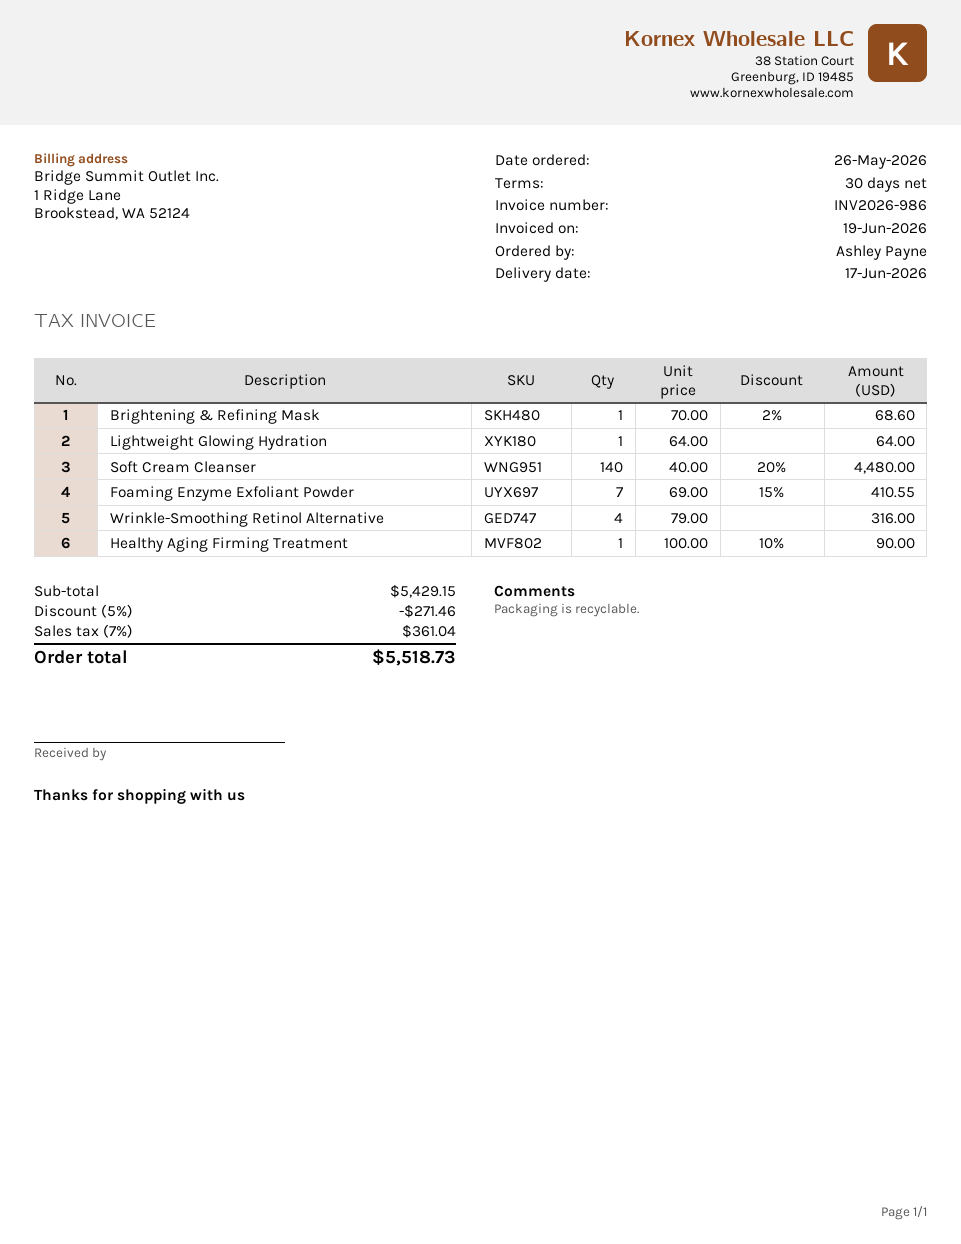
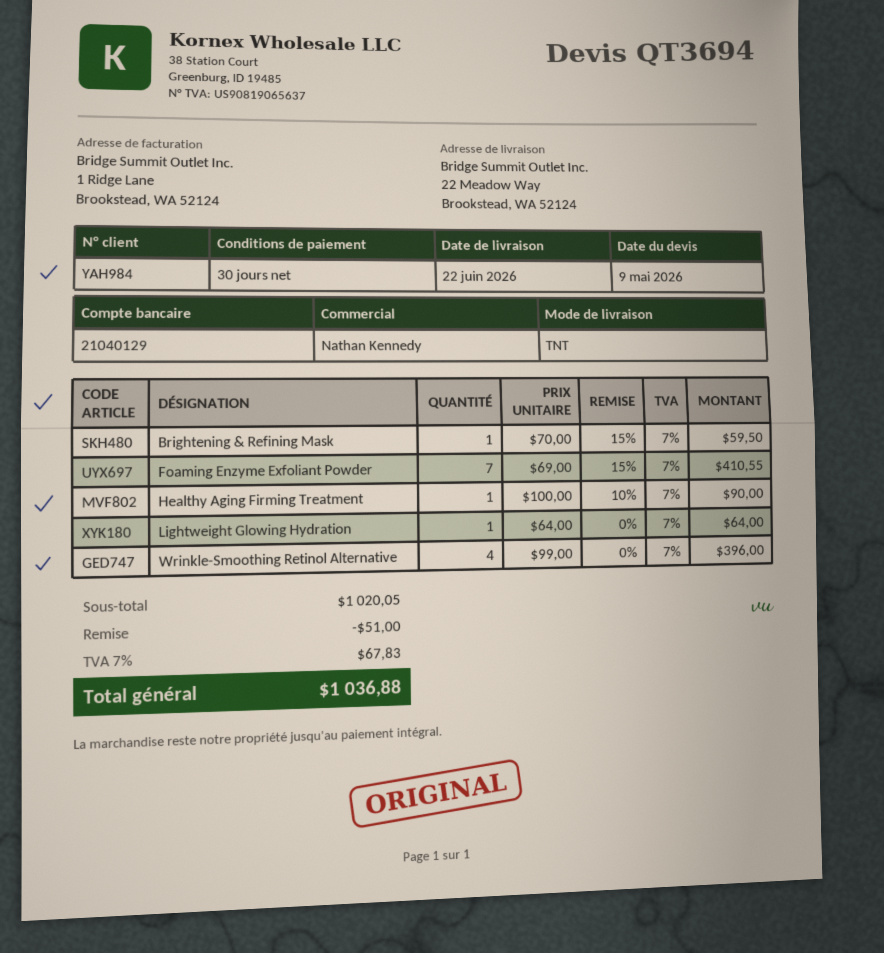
delivery date: 2026-06-17 -> 2026-06-22
Brightening & Refining Mask: 1 x 70.00 - 2% = 68.60 -> 1 x 70.00 - 15% = 59.50
Soft Cream Cleanser: 140 x 40.00 - 20% = 4480.00 -> none
Wrinkle-Smoothing Retinol Alternative: 4 x 79.00 = 316.00 -> 4 x 99.00 = 396.00
subtotal: 5429.15 -> 1020.05
discount: 271.46 -> 51.00
tax: 7% = 361.04 -> 7% = 67.83
total: 5518.73 -> 1036.88

